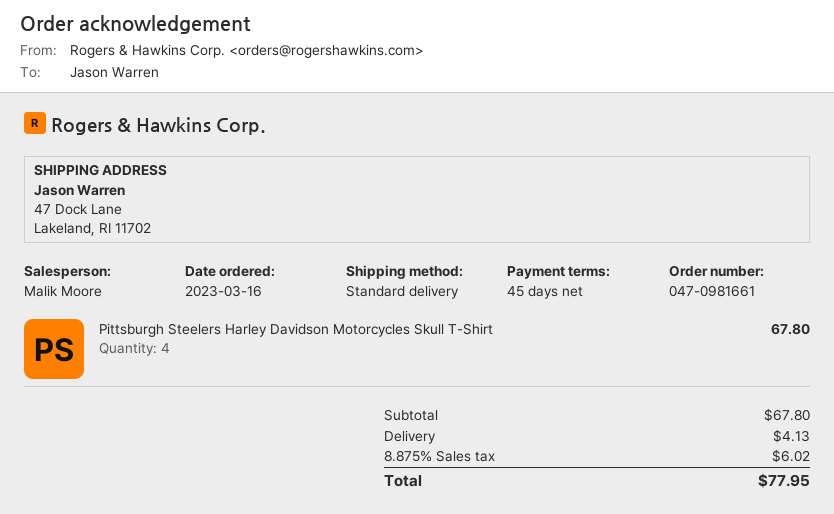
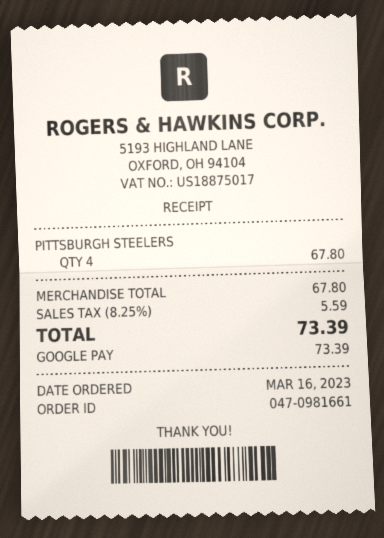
shipping: 4.13 -> none
tax: 8.875% = 6.02 -> 8.25% = 5.59
total: 77.95 -> 73.39

